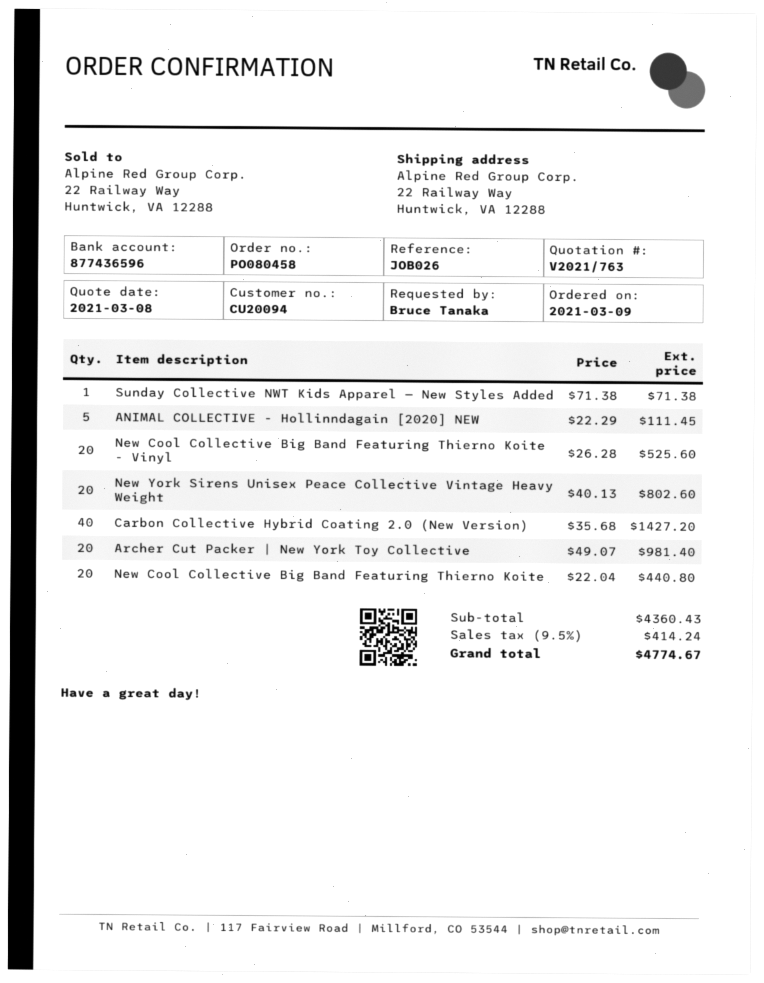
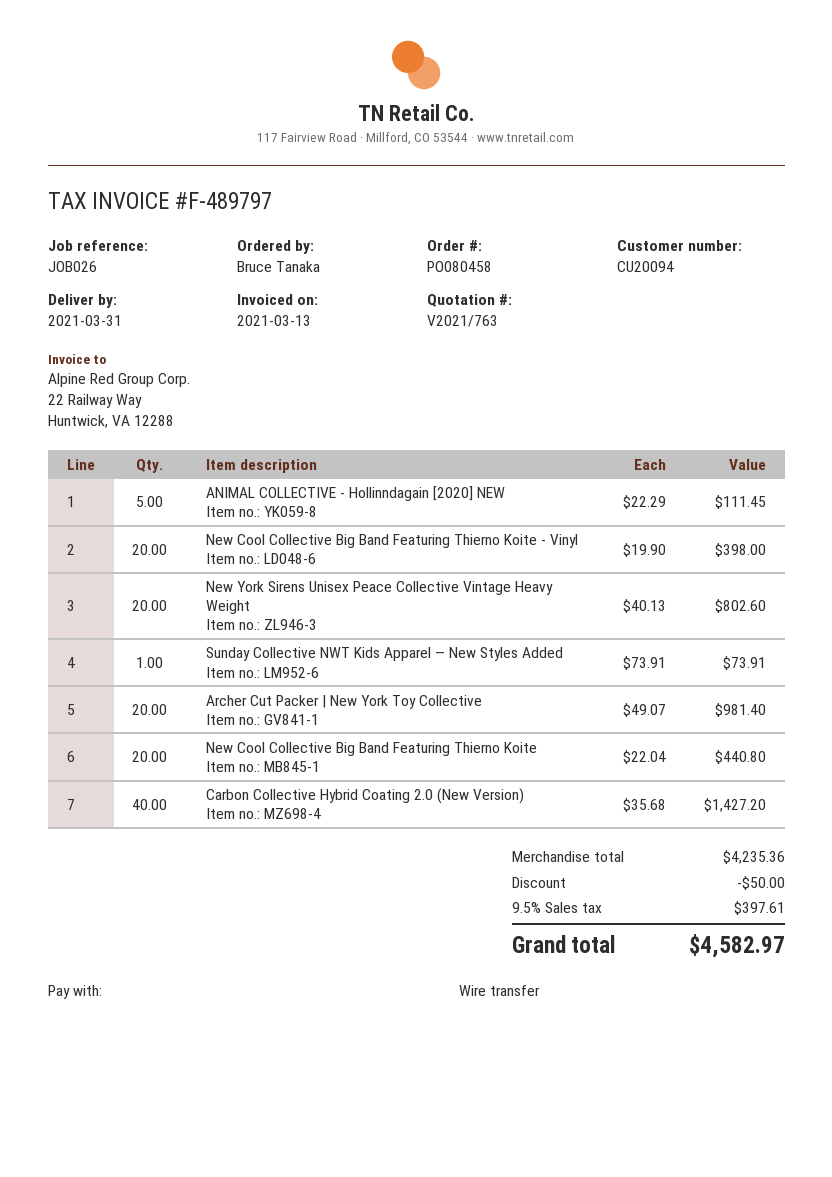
Sunday Collective NWT Kids Apparel — New Styles Added: 1 x 71.38 = 71.38 -> 1 x 73.91 = 73.91
New Cool Collective Big Band Featuring Thierno Koite - Vinyl: 20 x 26.28 = 525.60 -> 20 x 19.90 = 398.00
subtotal: 4360.43 -> 4235.36
discount: none -> 50.00
tax: 9.5% = 414.24 -> 9.5% = 397.61
total: 4774.67 -> 4582.97

